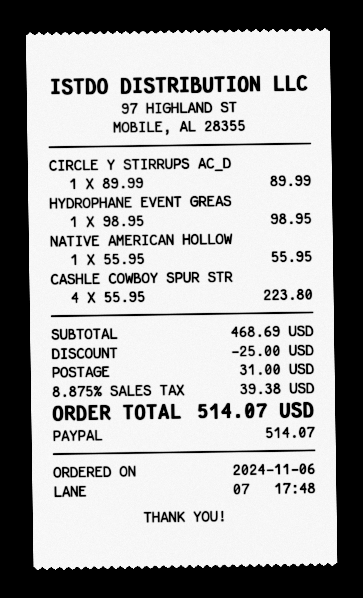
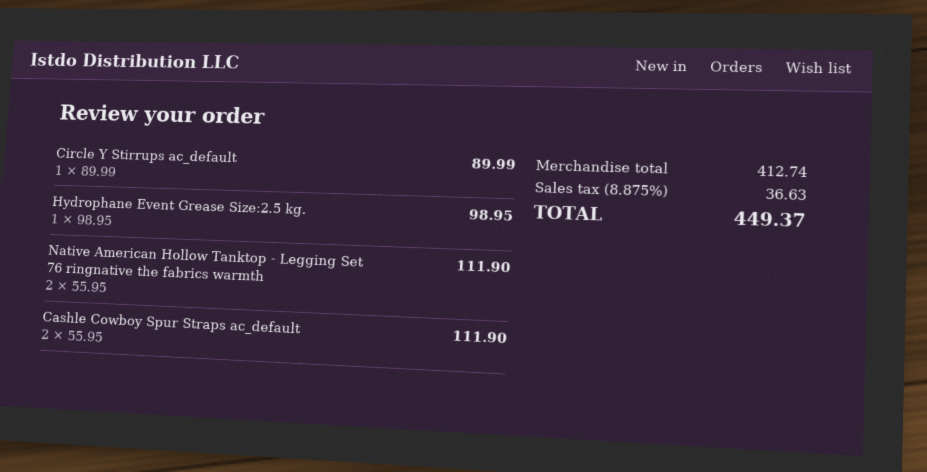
NATIVE AMERICAN HOLLOW: 1 x 55.95 = 55.95 -> 2 x 55.95 = 111.90
CASHLE COWBOY SPUR STR: 4 x 55.95 = 223.80 -> 2 x 55.95 = 111.90
subtotal: 468.69 -> 412.74
discount: 25.00 -> none
shipping: 31.00 -> none
tax: 8.875% = 39.38 -> 8.875% = 36.63
total: 514.07 -> 449.37

